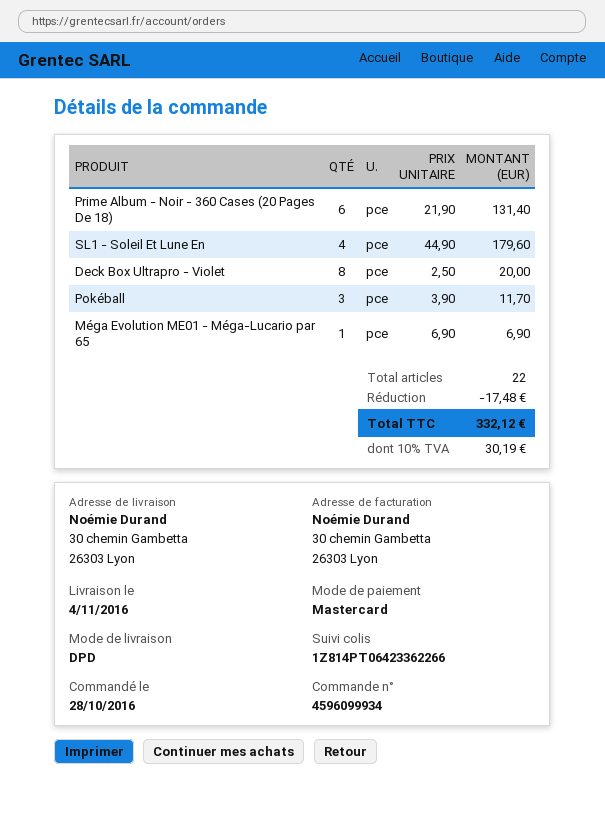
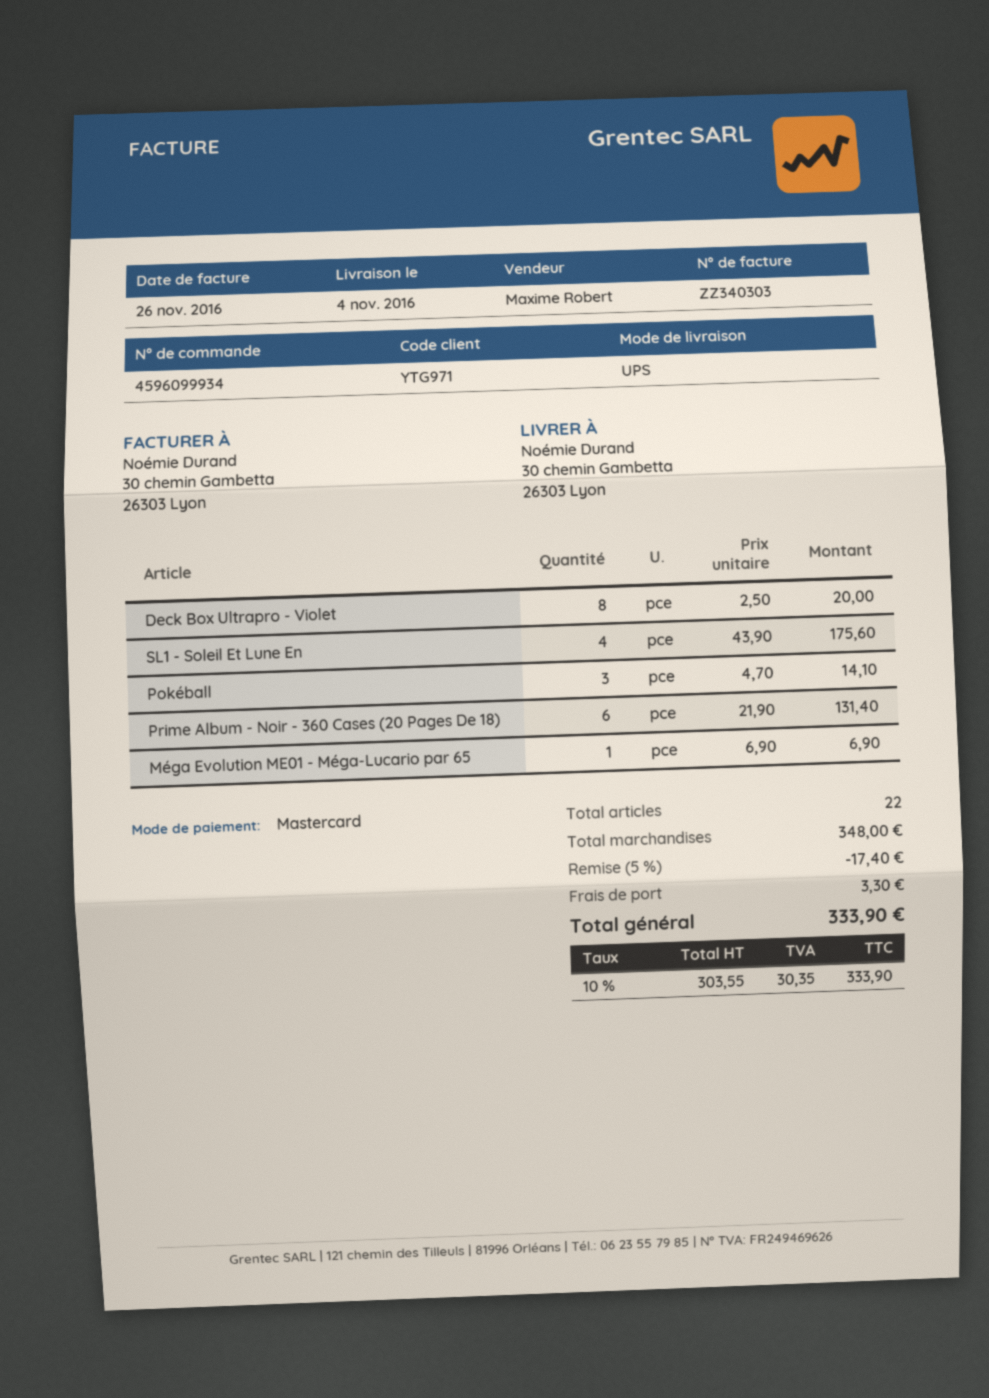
shipping method: DPD -> UPS
SL1 - Soleil Et Lune En: 4 x 44.90 = 179.60 -> 4 x 43.90 = 175.60
Pokéball: 3 x 3.90 = 11.70 -> 3 x 4.70 = 14.10
discount: 17.48 -> 17.40
shipping: none -> 3.30
tax: 10% = 30.19 -> 10% = 30.35
total: 332.12 -> 333.90

